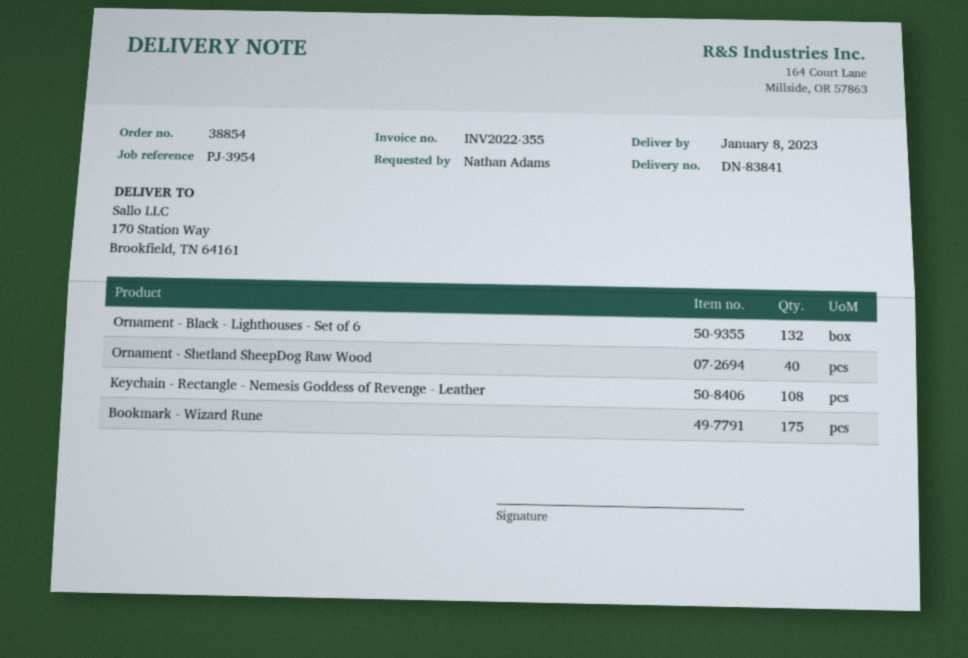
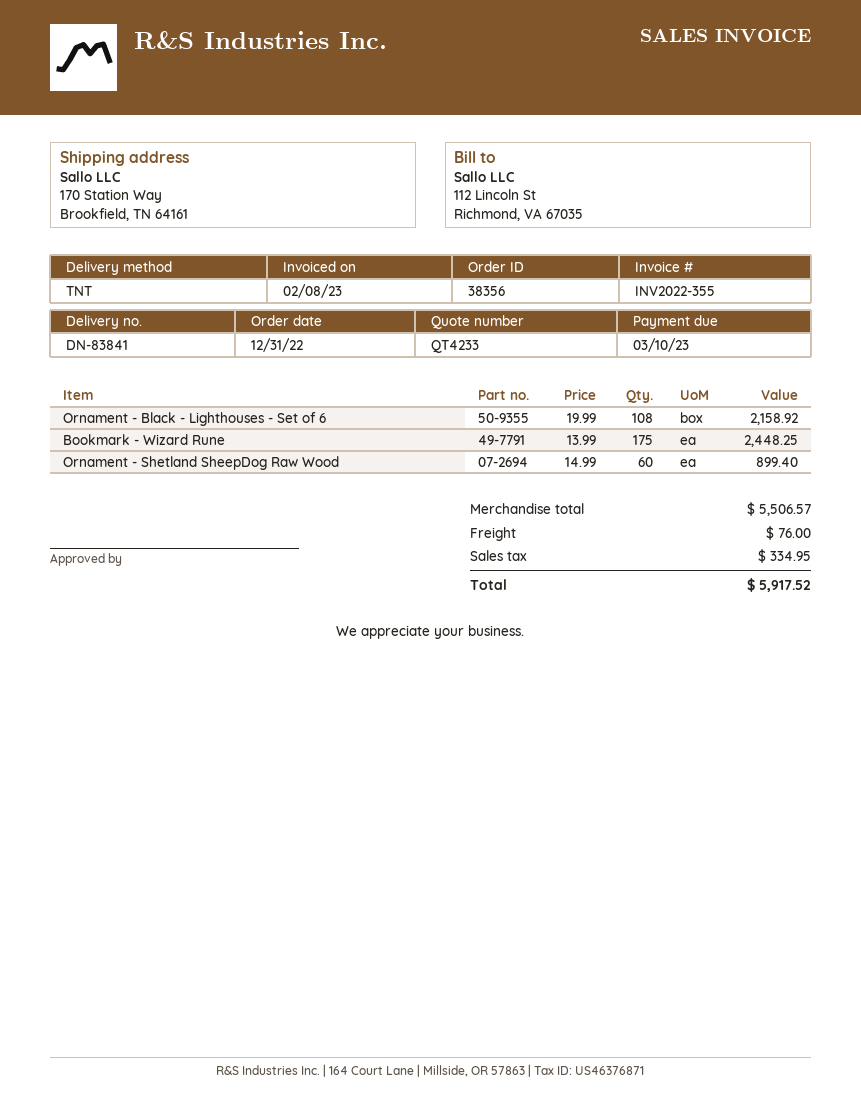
order number: 38854 -> 38356
Ornament - Black - Lighthouses - Set of 6: 132 -> 108
Ornament - Shetland SheepDog Raw Wood: 40 -> 60
Keychain - Rectangle - Nemesis Goddess of Revenge - Leather: 108 -> none

